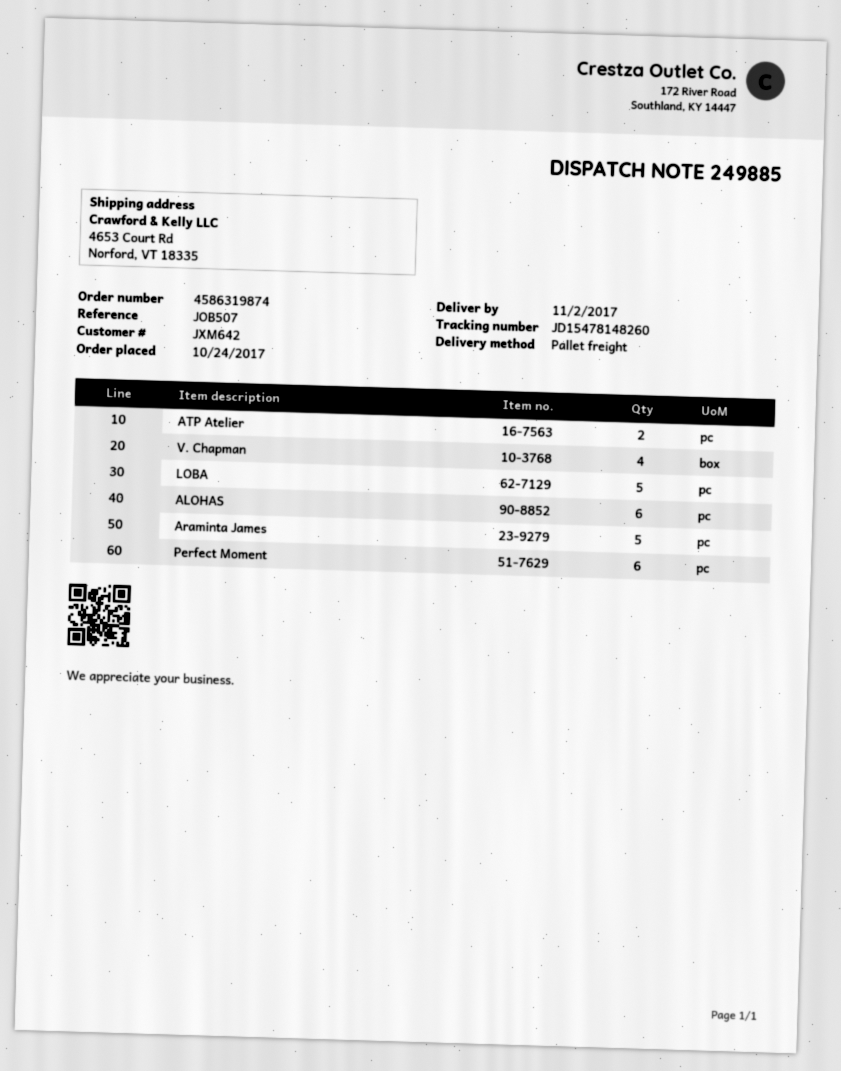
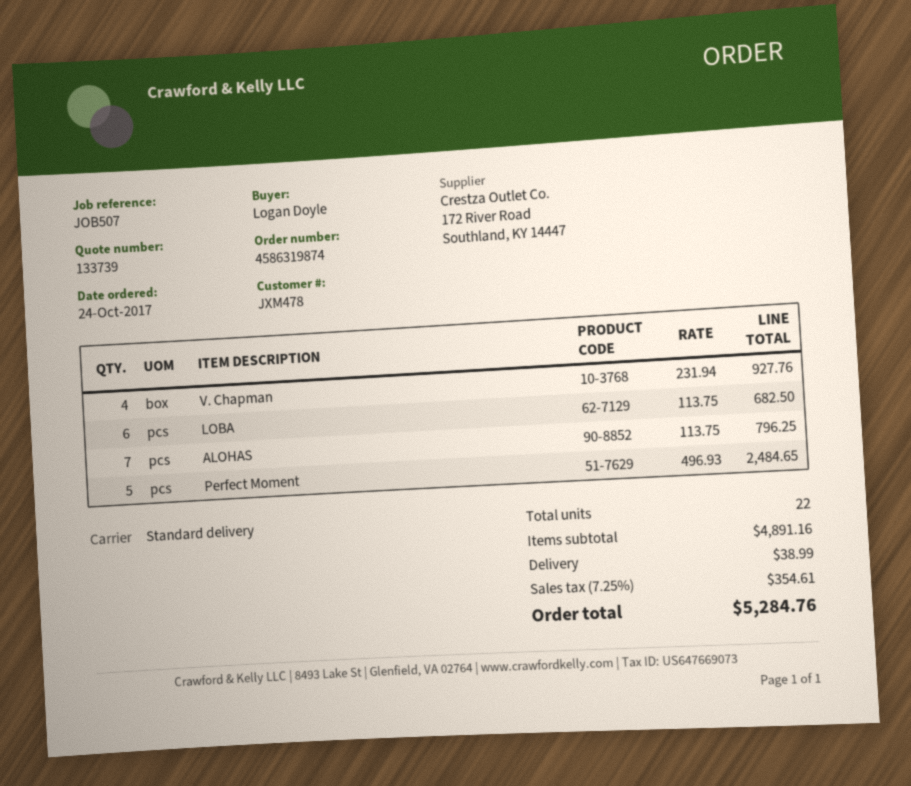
customer number: JXM642 -> JXM478
shipping method: pallet freight -> standard
ATP Atelier: 2 -> none
LOBA: 5 -> 6
ALOHAS: 6 -> 7
Araminta James: 5 -> none
Perfect Moment: 6 -> 5

